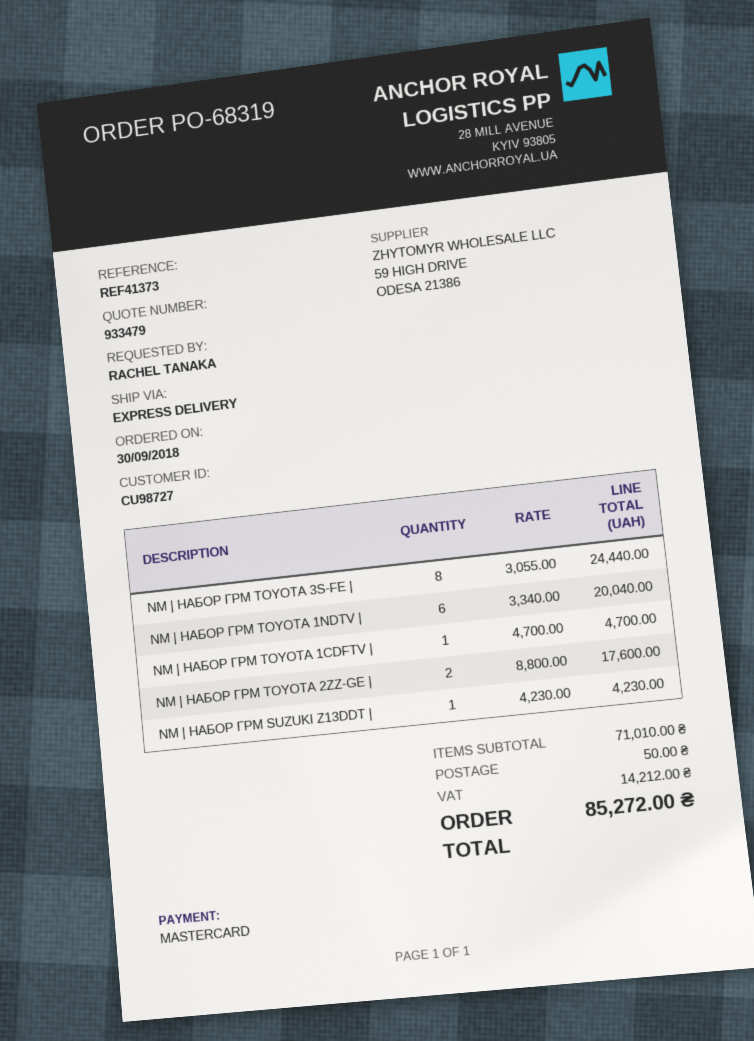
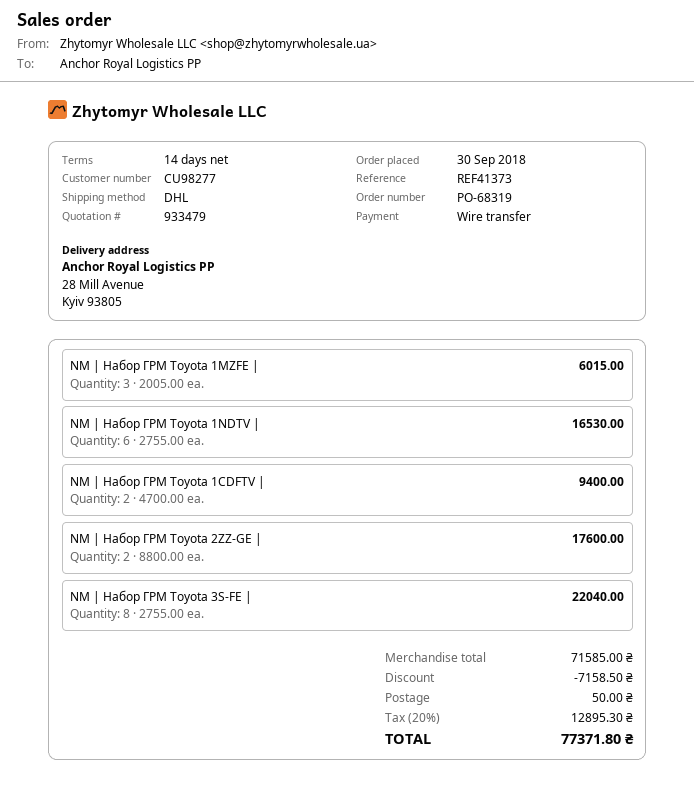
customer number: CU98727 -> CU98277
payment method: Mastercard -> bank transfer
shipping method: express -> DHL
NM | НАБОР ГРМ TOYOTA 3S-FE |: 8 x 3055.00 = 24440.00 -> 8 x 2755.00 = 22040.00
NM | НАБОР ГРМ TOYOTA 1NDTV |: 6 x 3340.00 = 20040.00 -> 6 x 2755.00 = 16530.00
NM | НАБОР ГРМ TOYOTA 1CDFTV |: 1 x 4700.00 = 4700.00 -> 2 x 4700.00 = 9400.00
NM | НАБОР ГРМ SUZUKI Z13DDT |: 1 x 4230.00 = 4230.00 -> none
NM | Набор ГРМ Toyota 1MZFE |: none -> 3 x 2005.00 = 6015.00
subtotal: 71010.00 -> 71585.00
discount: none -> 7158.50
tax: 14212.00 -> 12895.30
total: 85272.00 -> 77371.80

